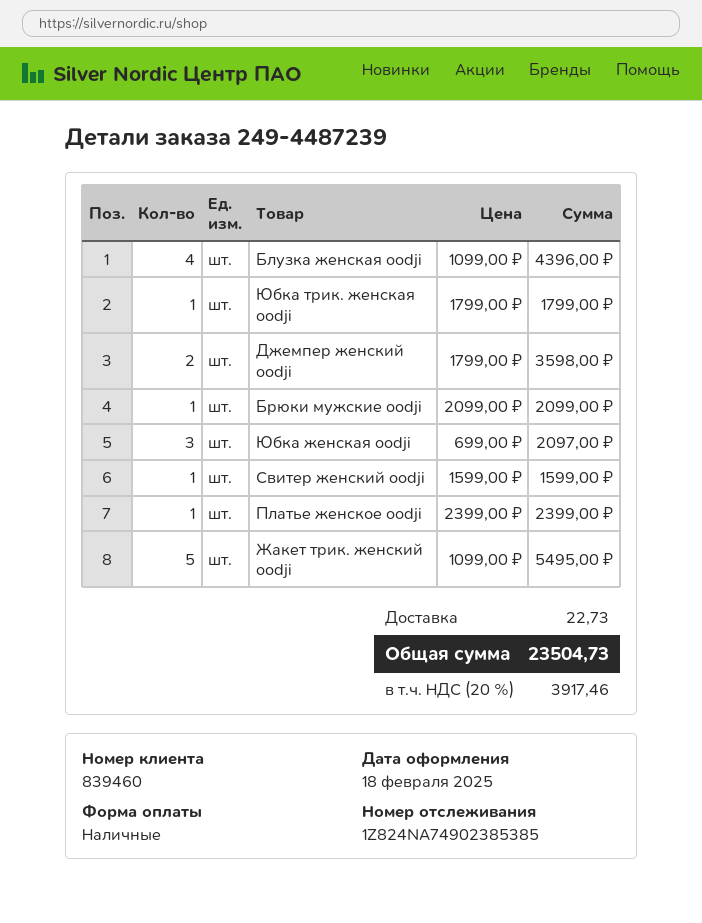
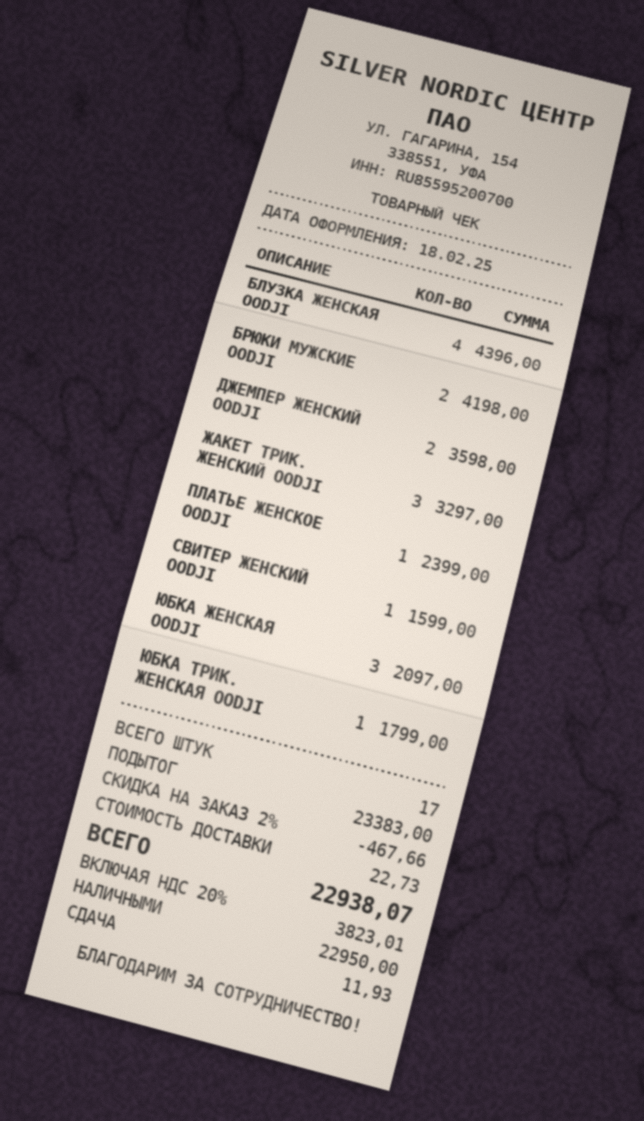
Брюки мужские oodji: 1 for 2099.00 -> 2 for 4198.00
Жакет трик. женский oodji: 5 for 5495.00 -> 3 for 3297.00
discount: none -> 2% = 467.66
tax: 20% = 3917.46 -> 20% = 3823.01
total: 23504.73 -> 22938.07

